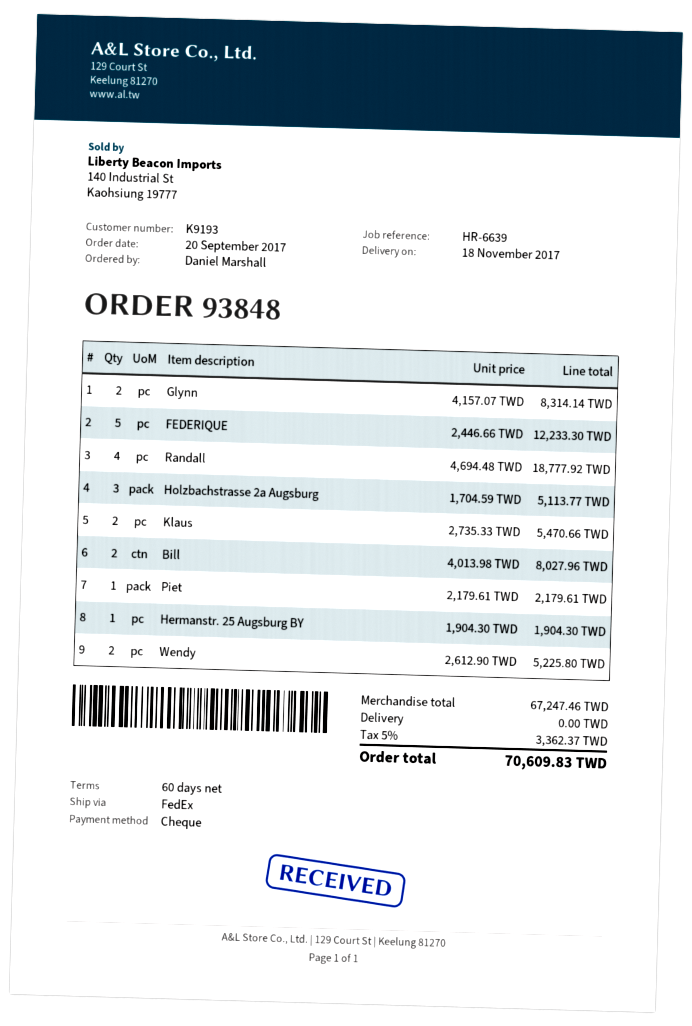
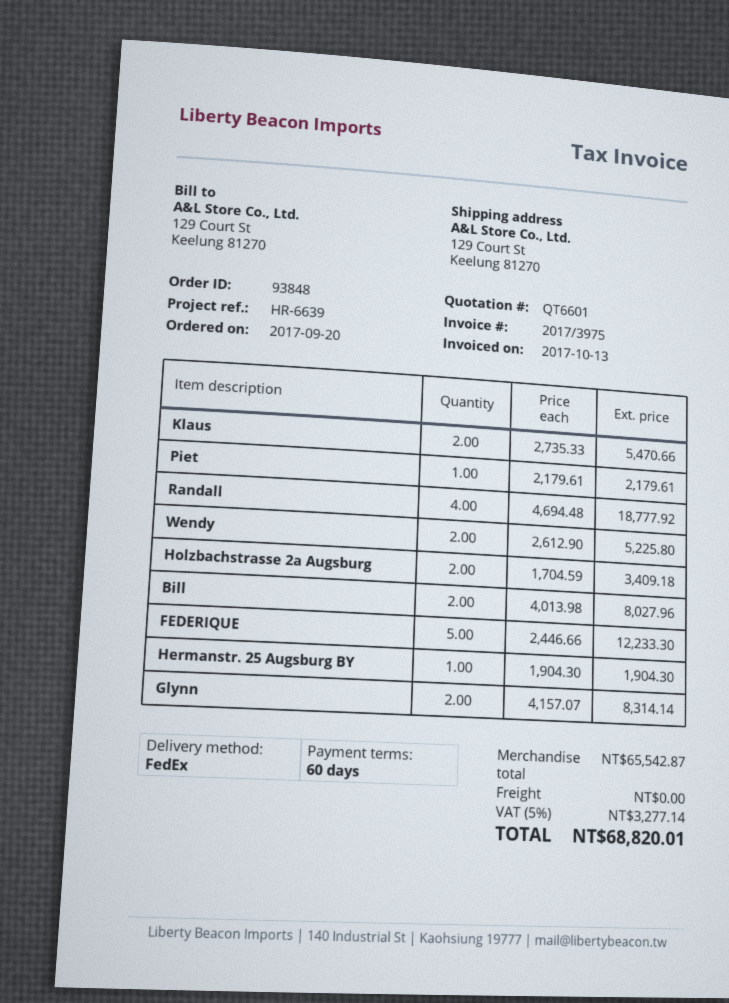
Holzbachstrasse 2a Augsburg: 3 x 1704.59 = 5113.77 -> 2 x 1704.59 = 3409.18
subtotal: 67247.46 -> 65542.87
tax: 5% = 3362.37 -> 5% = 3277.14
total: 70609.83 -> 68820.01

